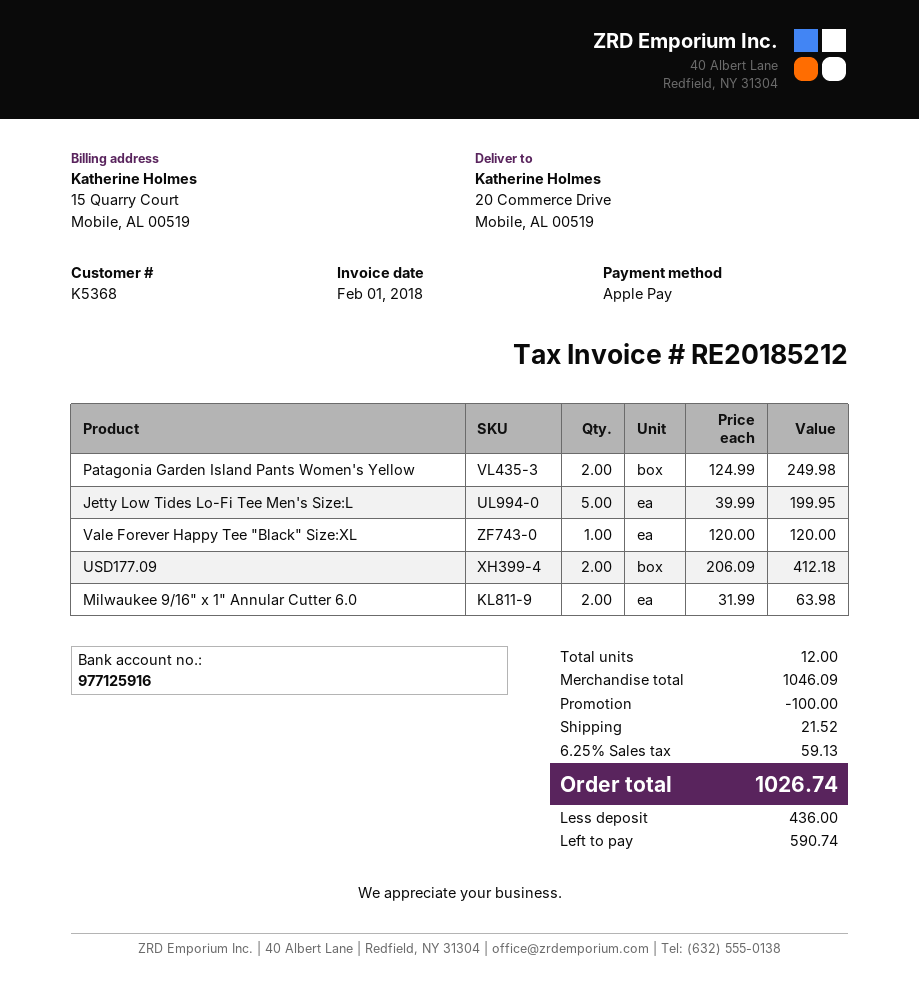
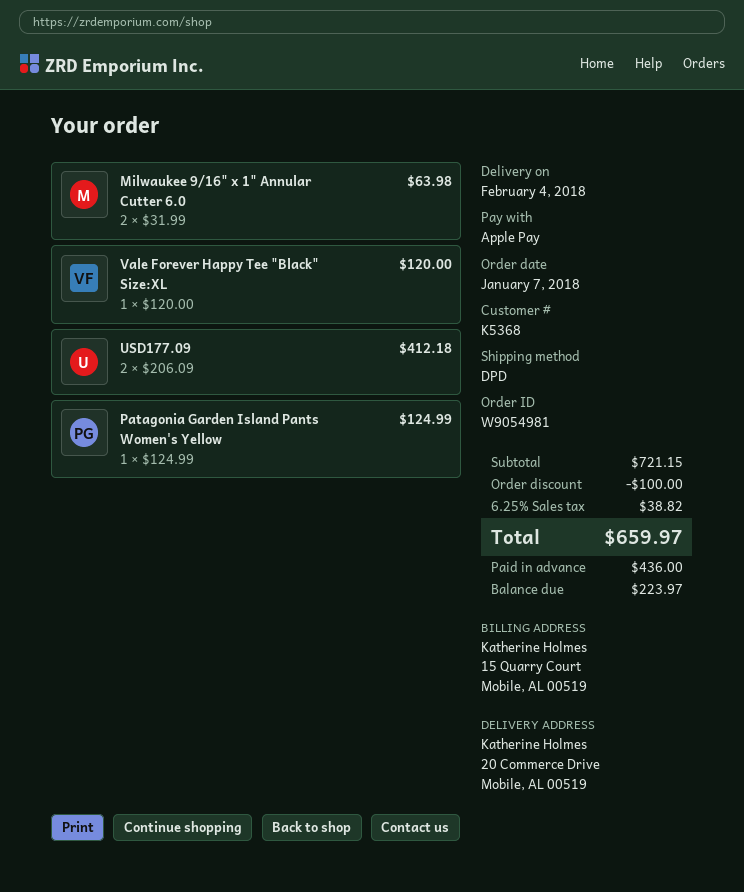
Patagonia Garden Island Pants Women's Yellow: 2 x 124.99 = 249.98 -> 1 x 124.99 = 124.99
Jetty Low Tides Lo-Fi Tee Men's Size:L: 5 x 39.99 = 199.95 -> none
subtotal: 1046.09 -> 721.15
shipping: 21.52 -> none
tax: 6.25% = 59.13 -> 6.25% = 38.82
total: 1026.74 -> 659.97
balance: 590.74 -> 223.97

